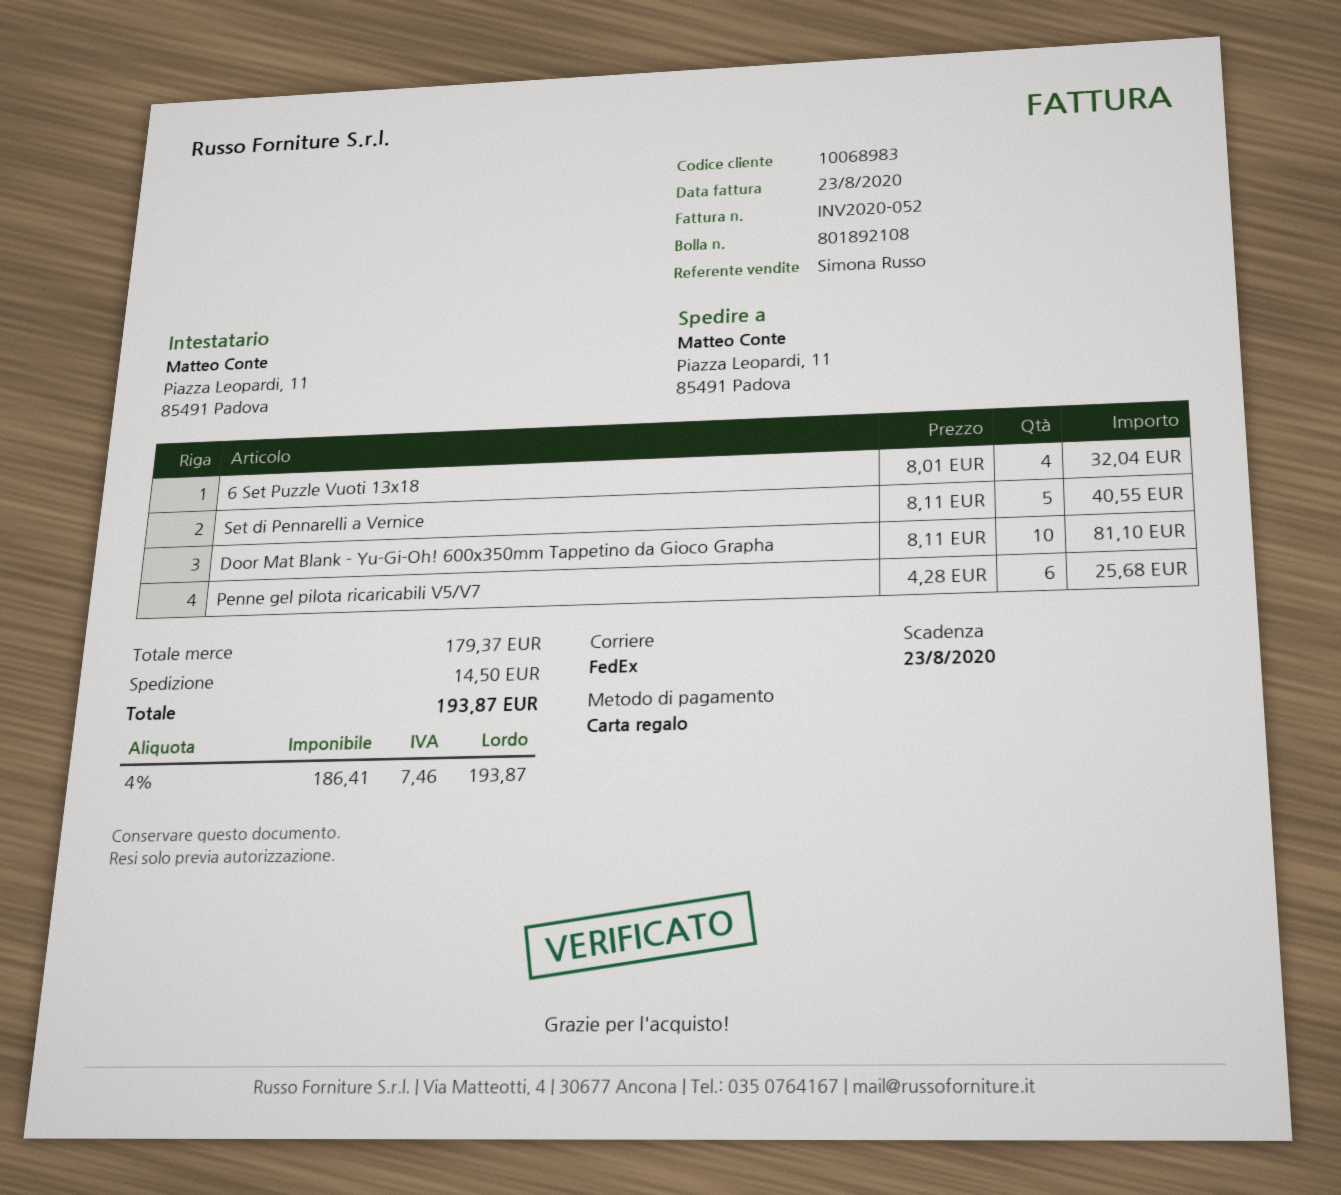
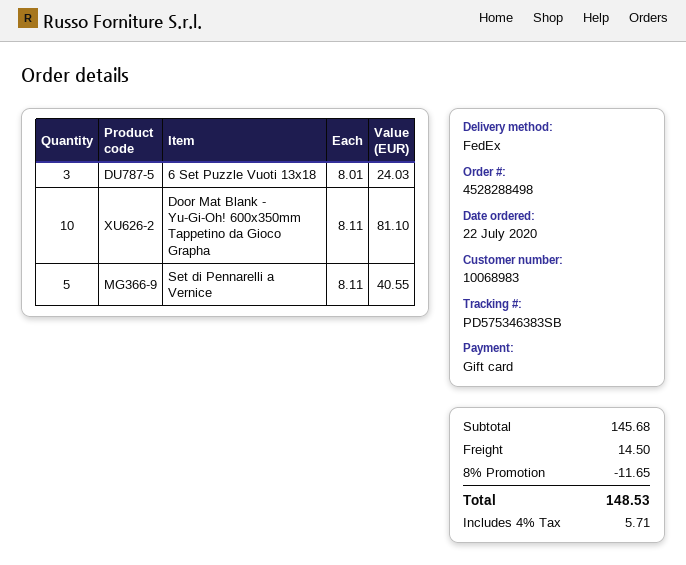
6 Set Puzzle Vuoti 13x18: 4 x 8.01 = 32.04 -> 3 x 8.01 = 24.03
Penne gel pilota ricaricabili V5/V7: 6 x 4.28 = 25.68 -> none
subtotal: 179.37 -> 145.68
discount: none -> 8% = 11.65
tax: 4% = 7.46 -> 4% = 5.71
total: 193.87 -> 148.53

